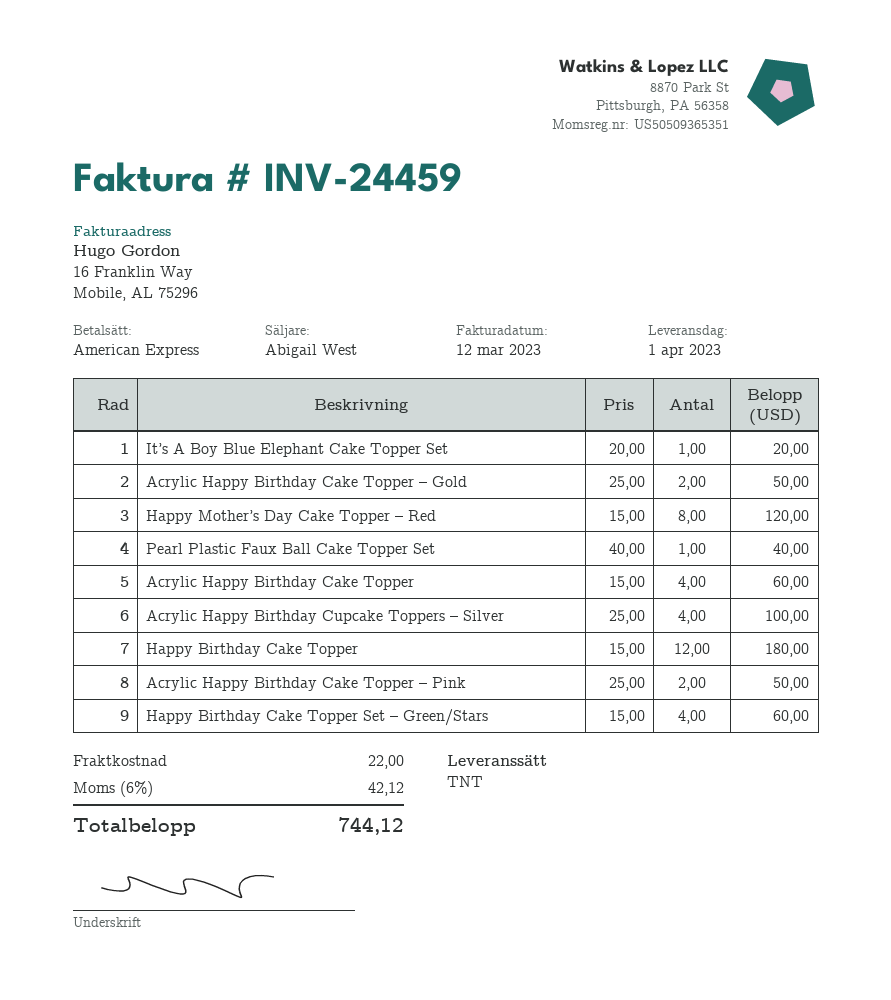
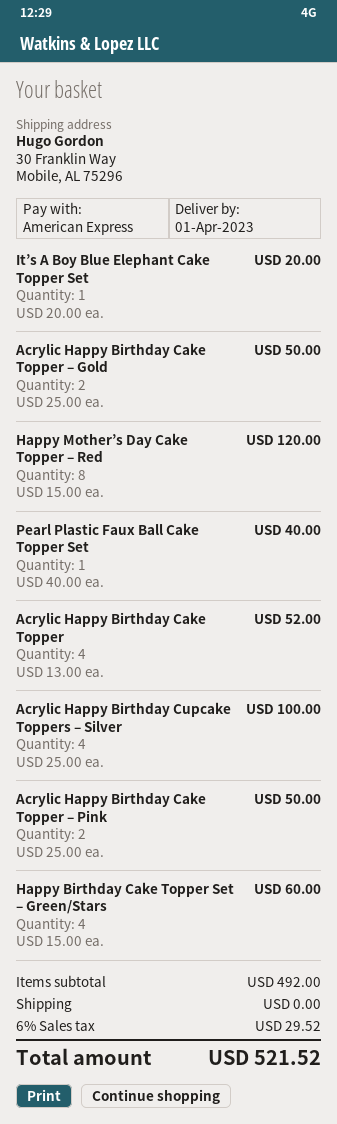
Acrylic Happy Birthday Cake Topper: 4 x 15.00 = 60.00 -> 4 x 13.00 = 52.00
Happy Birthday Cake Topper: 12 x 15.00 = 180.00 -> none
shipping: 22.00 -> 0.00
tax: 6% = 42.12 -> 6% = 29.52
total: 744.12 -> 521.52

